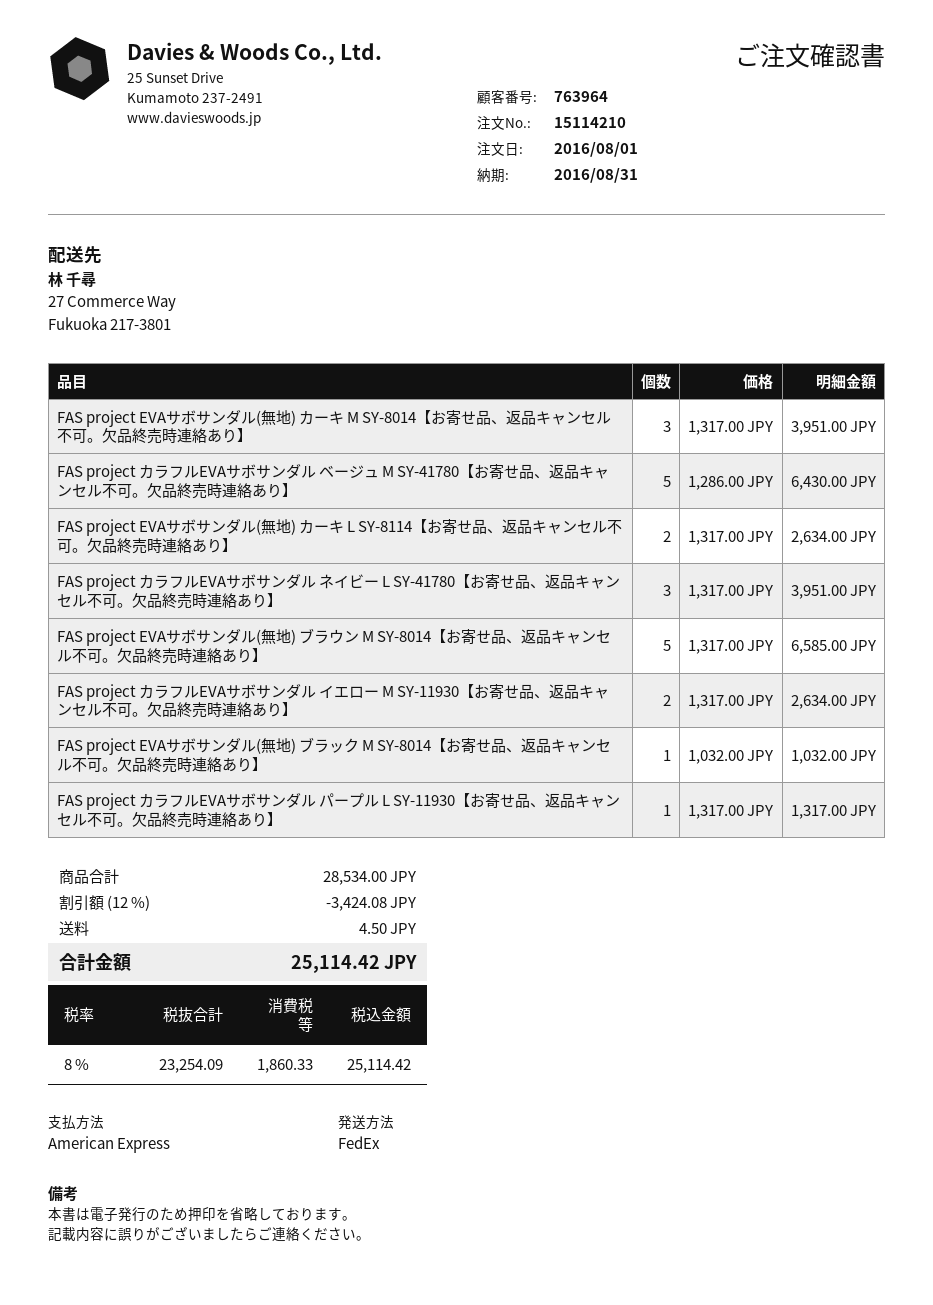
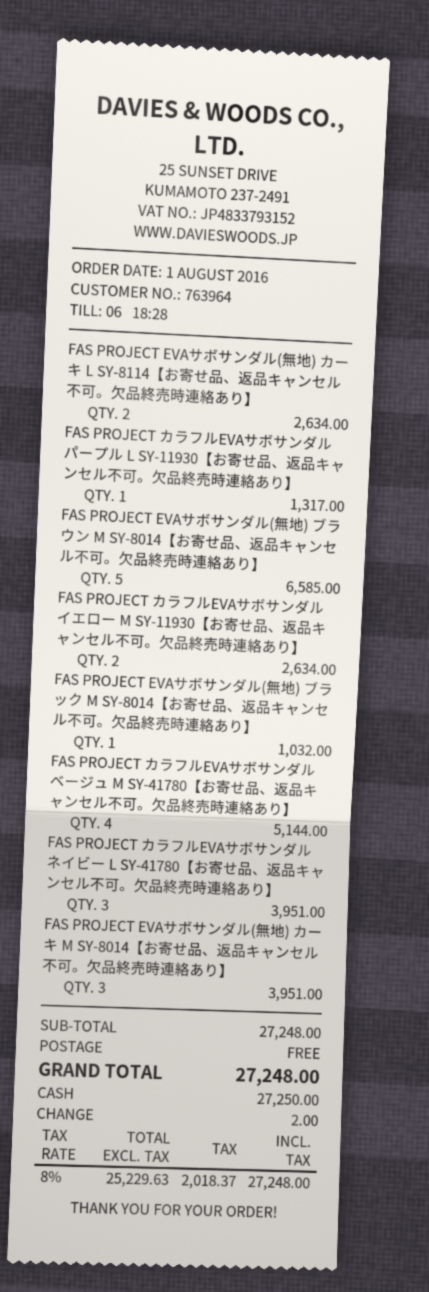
payment method: American Express -> cash
FAS project カラフルEVAサボサンダル ベージュ M SY-41780【お寄せ品、返品キャンセル不可。欠品終売時連絡あり】: 5 for 6430.00 -> 4 for 5144.00
subtotal: 28534.00 -> 27248.00
discount: 12% = 3424.08 -> none
shipping: 4.50 -> 0.00
net: 23254.09 -> 25229.63
tax: 8% = 1860.33 -> 8% = 2018.37
total: 25114.42 -> 27248.00

